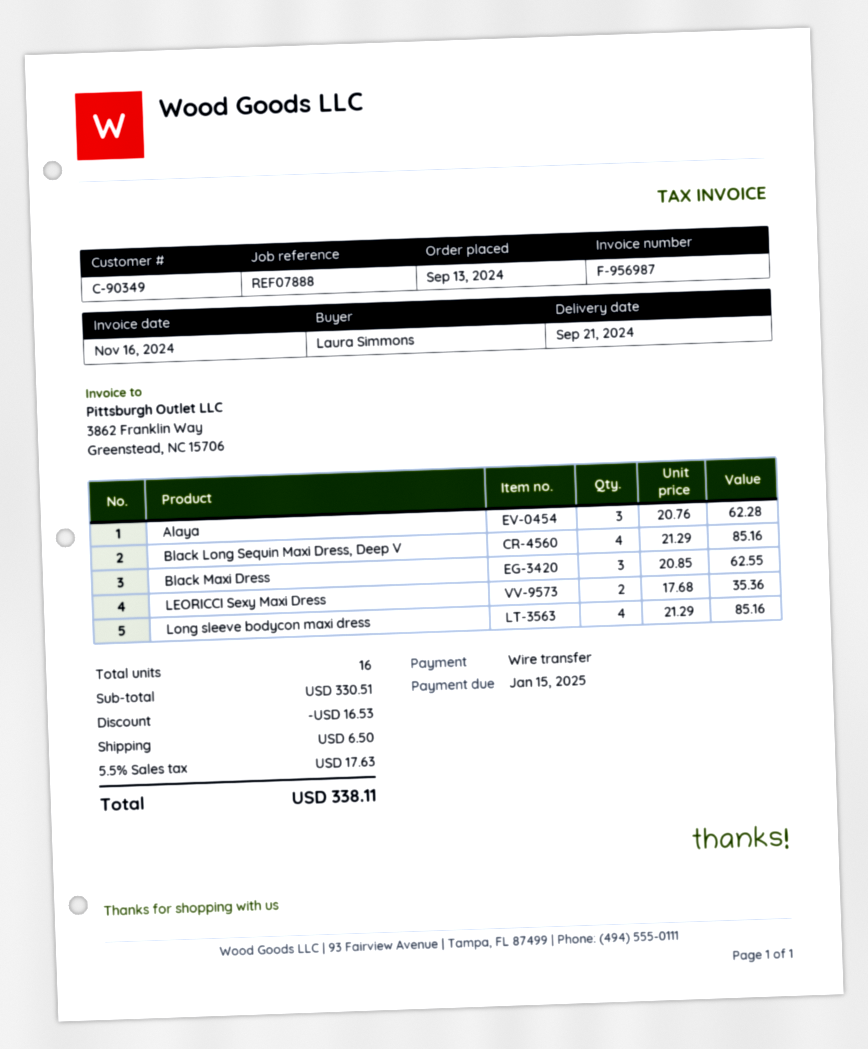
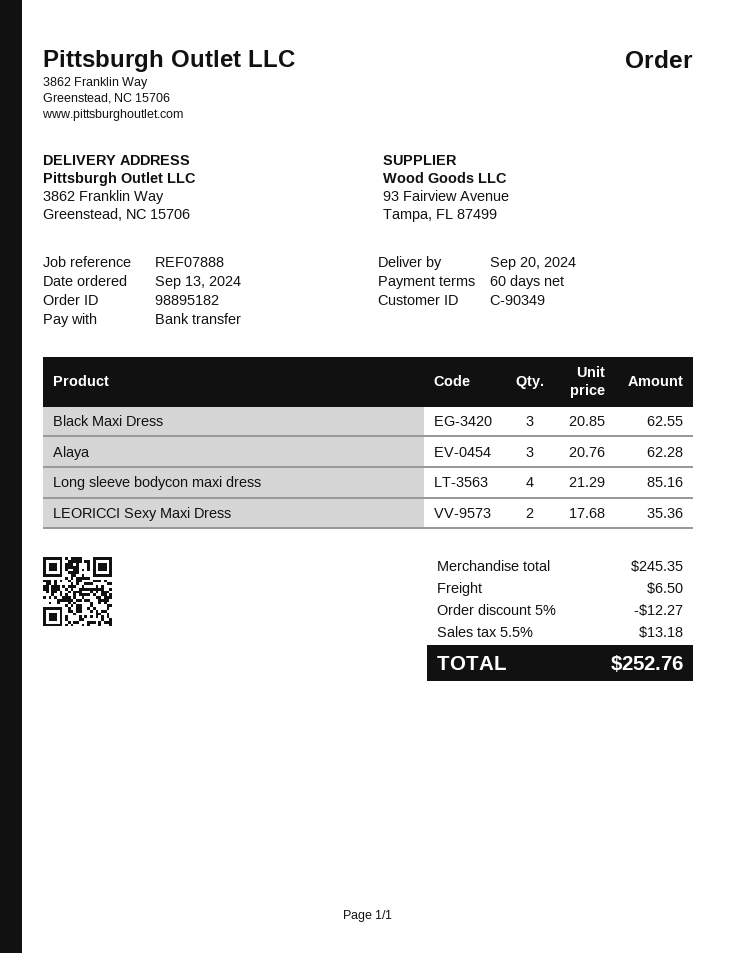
delivery date: 2024-09-21 -> 2024-09-20
Black Long Sequin Maxi Dress, Deep V: 4 x 21.29 = 85.16 -> none
subtotal: 330.51 -> 245.35
discount: 16.53 -> 12.27
tax: 5.5% = 17.63 -> 5.5% = 13.18
total: 338.11 -> 252.76

